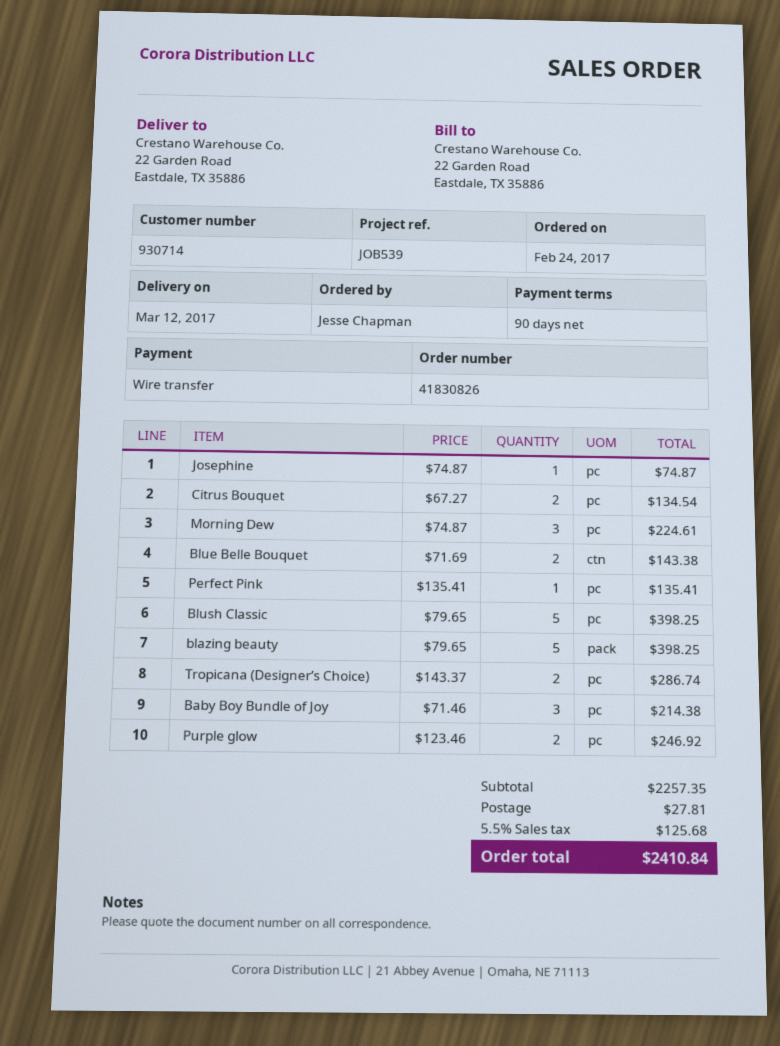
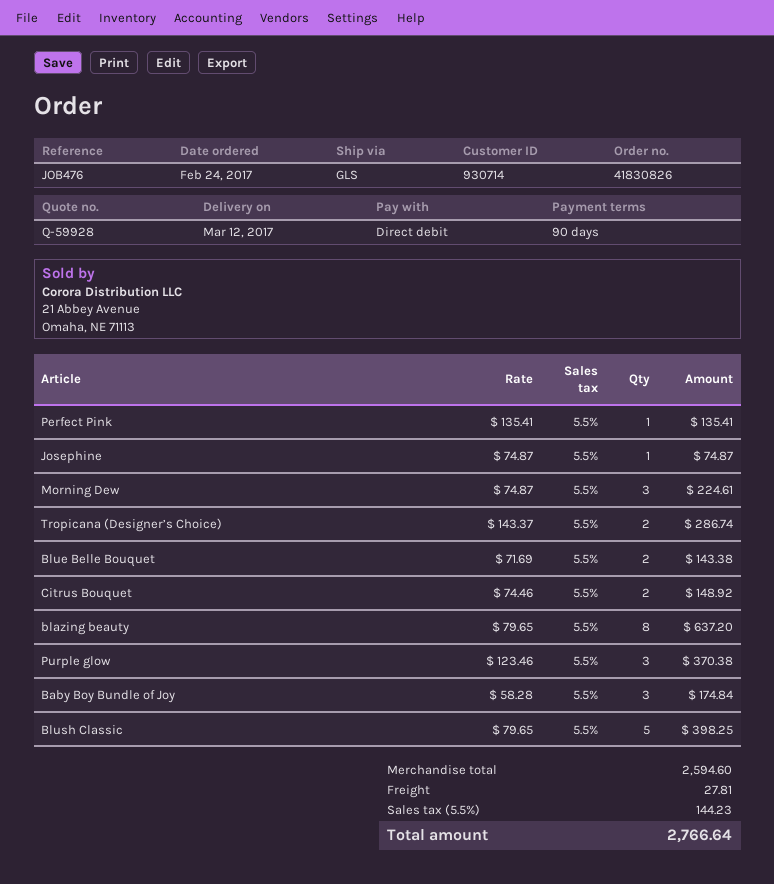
reference: JOB539 -> JOB476
payment method: bank transfer -> direct debit
Citrus Bouquet: 2 x 67.27 = 134.54 -> 2 x 74.46 = 148.92
blazing beauty: 5 x 79.65 = 398.25 -> 8 x 79.65 = 637.20
Baby Boy Bundle of Joy: 3 x 71.46 = 214.38 -> 3 x 58.28 = 174.84
Purple glow: 2 x 123.46 = 246.92 -> 3 x 123.46 = 370.38
subtotal: 2257.35 -> 2594.60
tax: 5.5% = 125.68 -> 5.5% = 144.23
total: 2410.84 -> 2766.64

